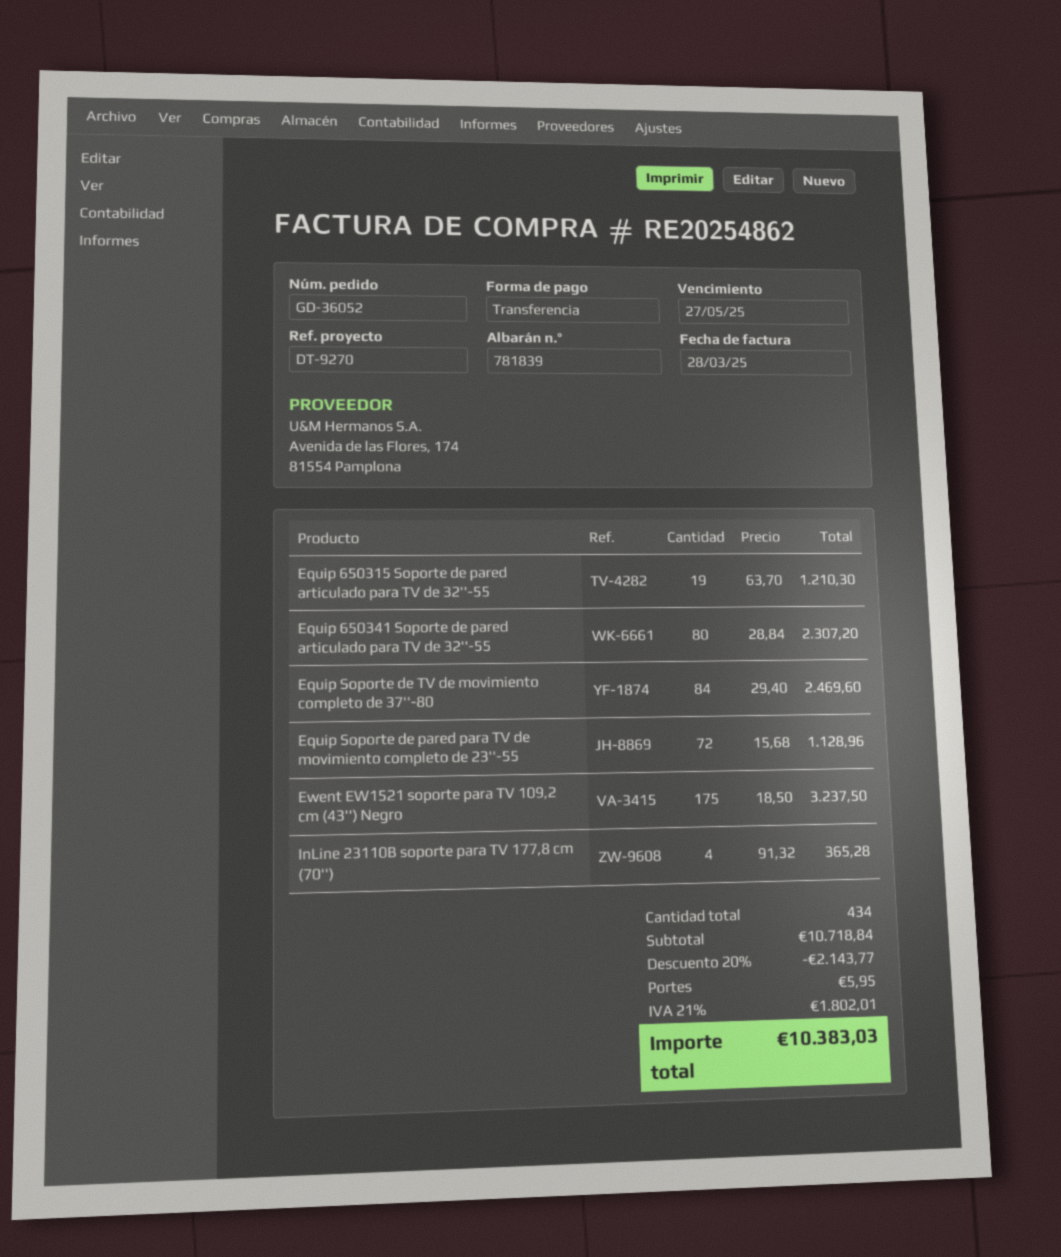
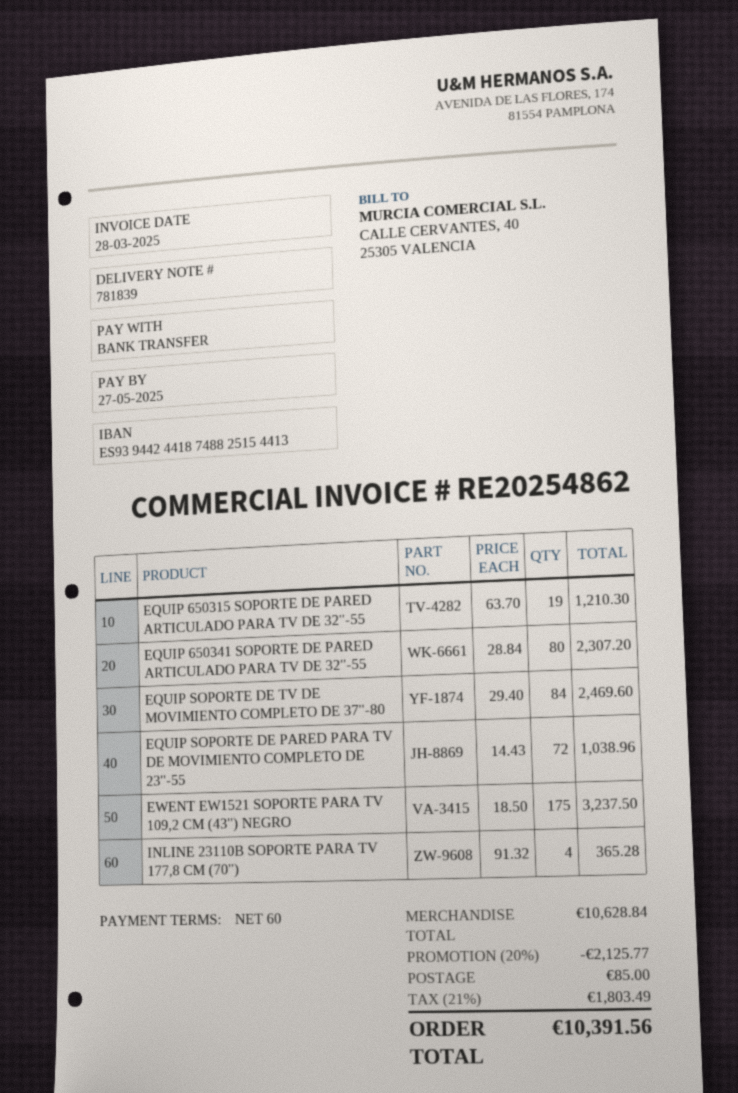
Equip Soporte de pared para TV de movimiento completo de 23''-55: 72 x 15.68 = 1128.96 -> 72 x 14.43 = 1038.96
subtotal: 10718.84 -> 10628.84
discount: 20% = 2143.77 -> 20% = 2125.77
shipping: 5.95 -> 85.00
tax: 21% = 1802.01 -> 21% = 1803.49
total: 10383.03 -> 10391.56

